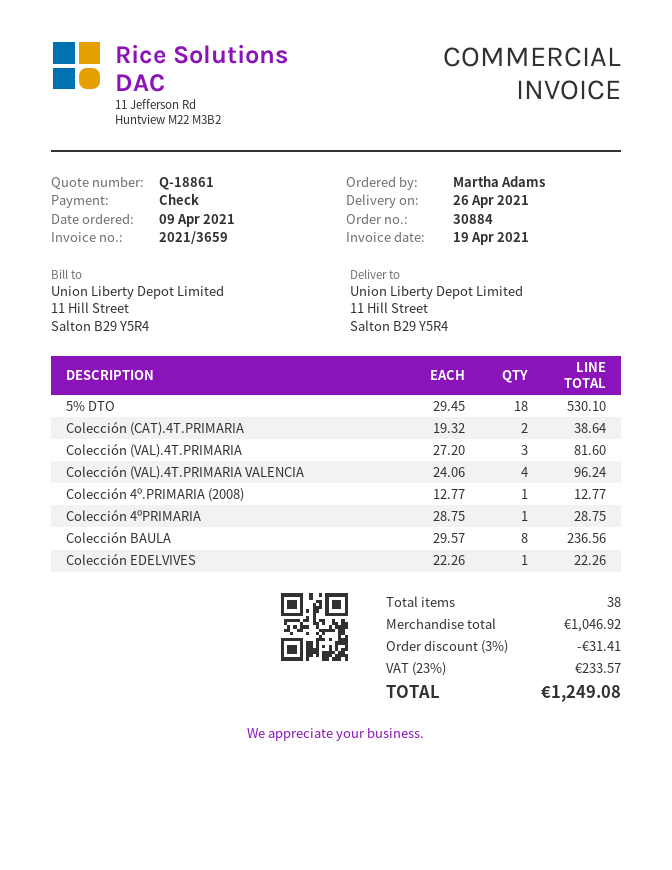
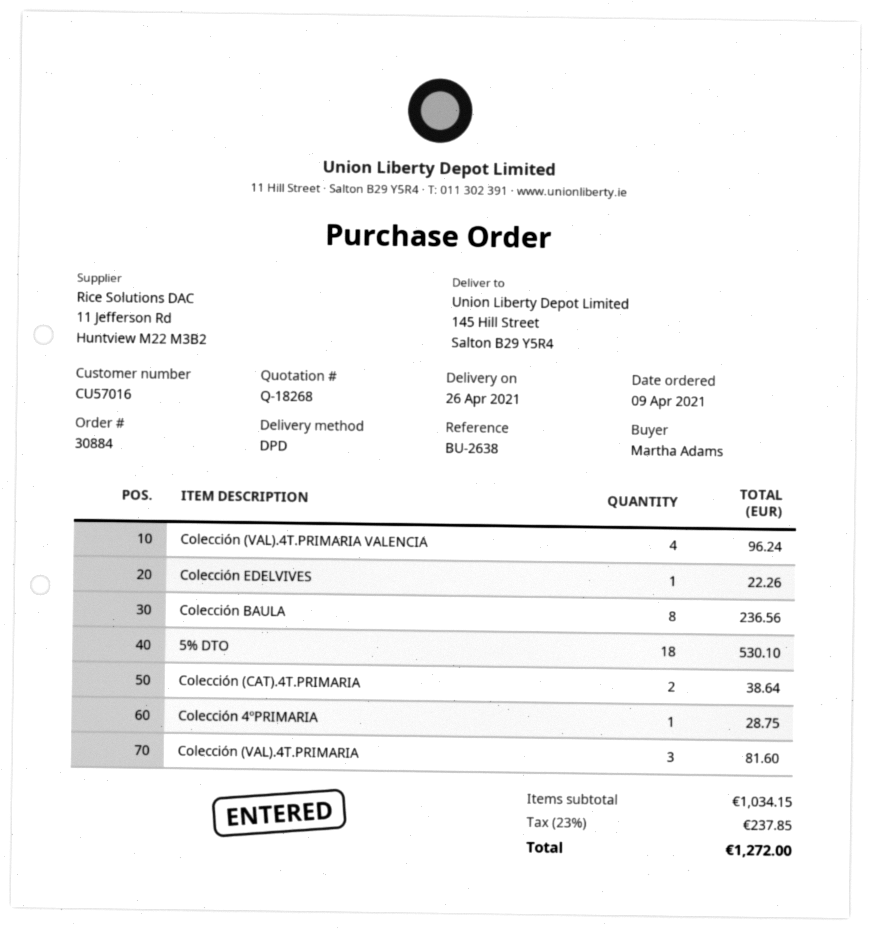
quote number: Q-18861 -> Q-18268
ship to: 11 Hill Street, Salton B29 Y5R4 -> 145 Hill Street, Salton B29 Y5R4
Colección 4º.PRIMARIA (2008): 1 for 12.77 -> none
subtotal: 1046.92 -> 1034.15
discount: 3% = 31.41 -> none
tax: 23% = 233.57 -> 23% = 237.85
total: 1249.08 -> 1272.00

